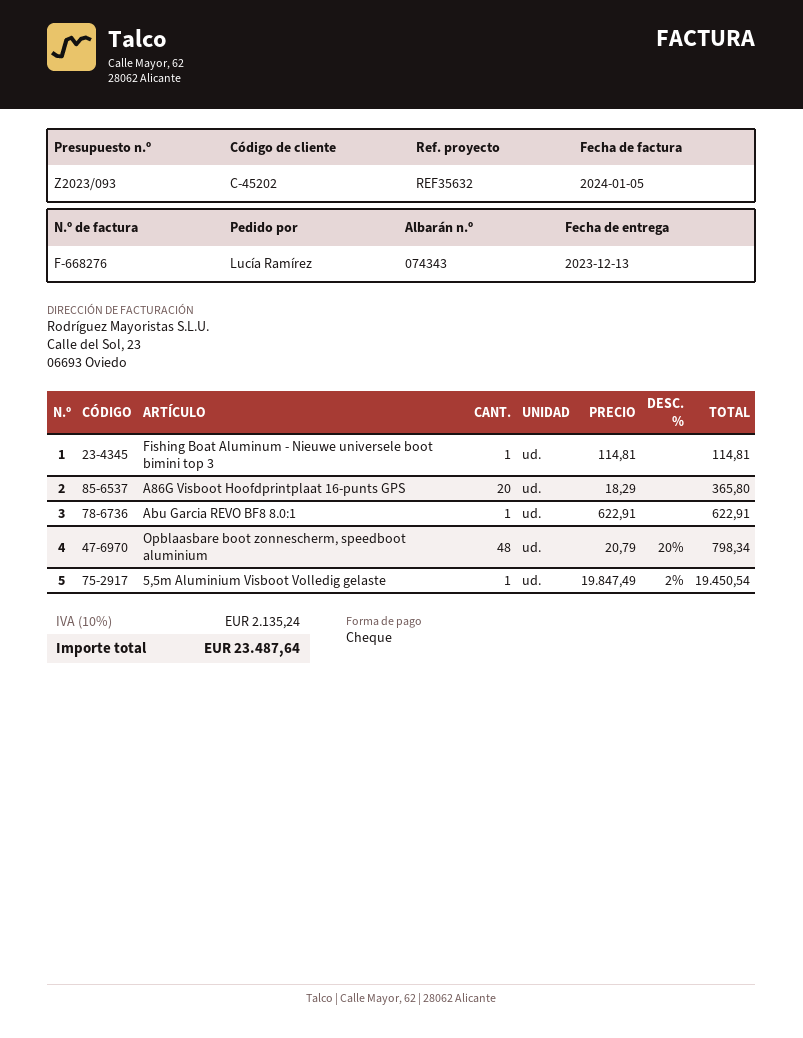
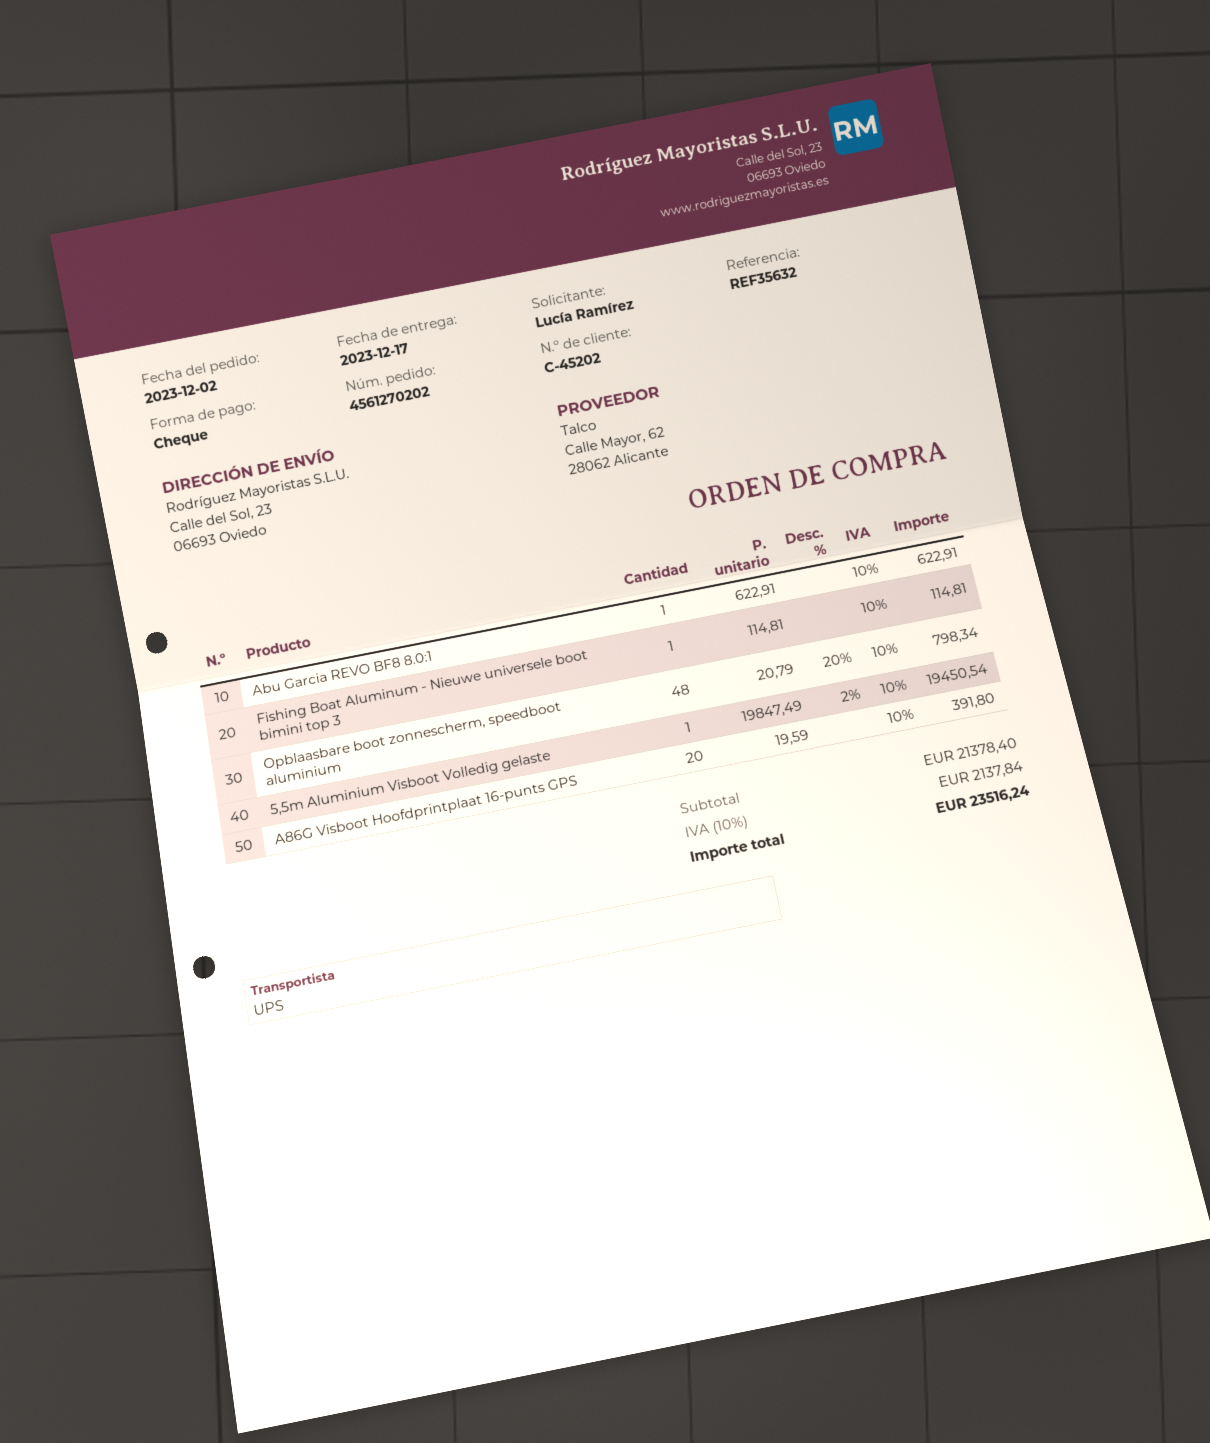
delivery date: 2023-12-13 -> 2023-12-17
A86G Visboot Hoofdprintplaat 16-punts GPS: 20 x 18.29 = 365.80 -> 20 x 19.59 = 391.80
tax: 10% = 2135.24 -> 10% = 2137.84
total: 23487.64 -> 23516.24

